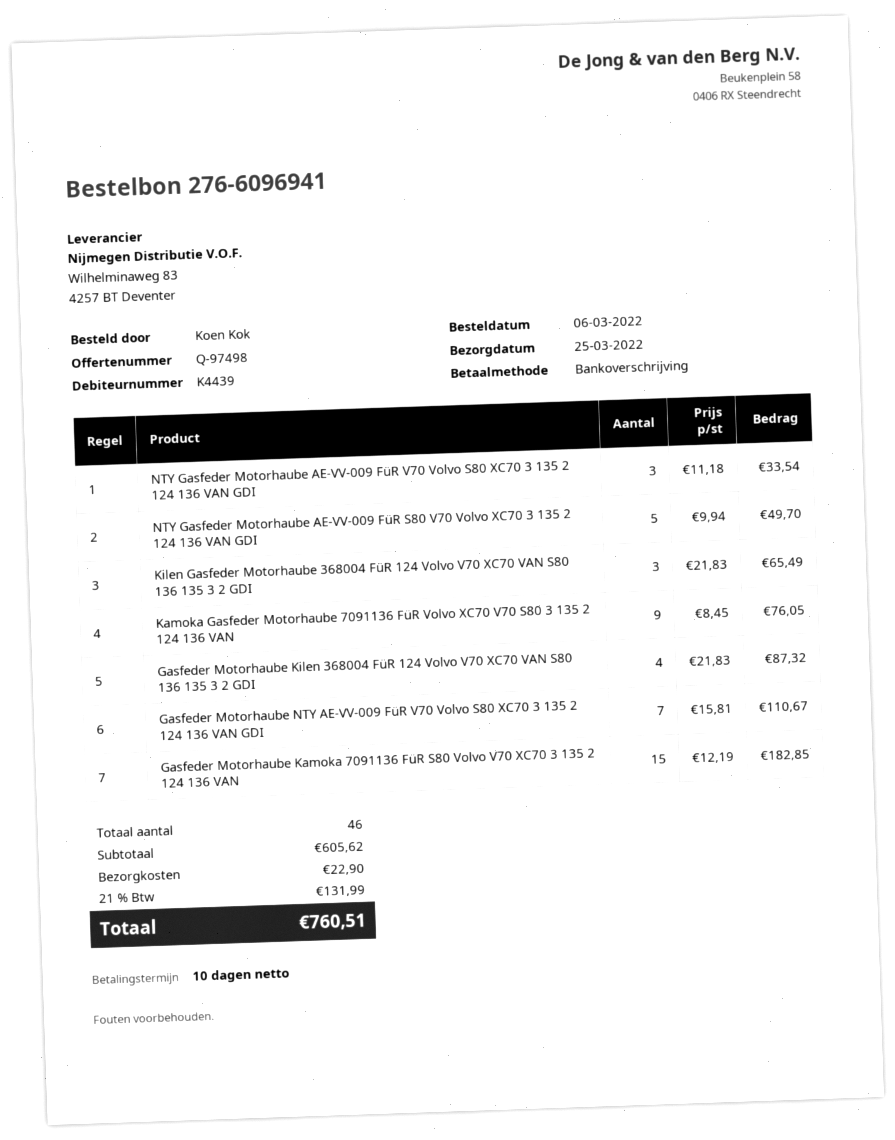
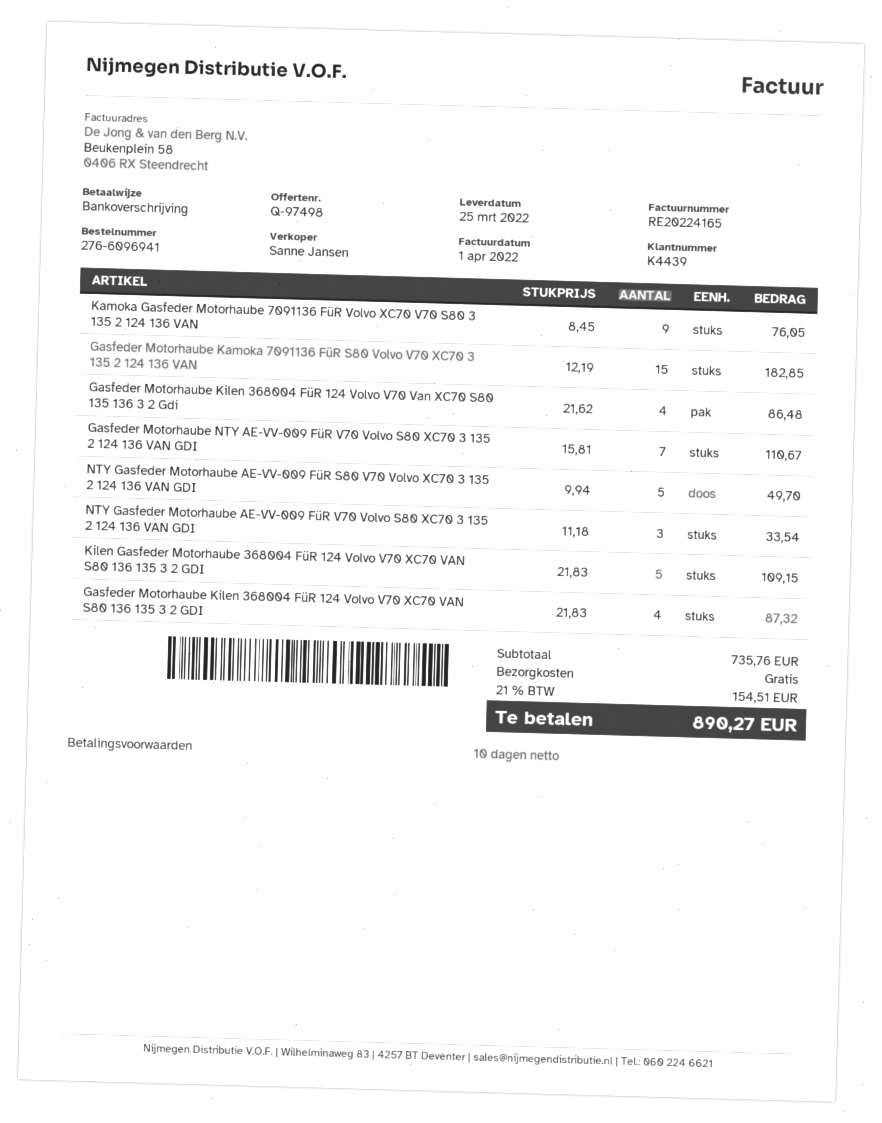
Kilen Gasfeder Motorhaube 368004 FüR 124 Volvo V70 XC70 VAN S80 136 135 3 2 GDI: 3 x 21.83 = 65.49 -> 5 x 21.83 = 109.15
Gasfeder Motorhaube Kilen 368004 FüR 124 Volvo V70 Van XC70 S80 135 136 3 2 Gdi: none -> 4 x 21.62 = 86.48
subtotal: 605.62 -> 735.76
shipping: 22.90 -> 0.00
tax: 21% = 131.99 -> 21% = 154.51
total: 760.51 -> 890.27

